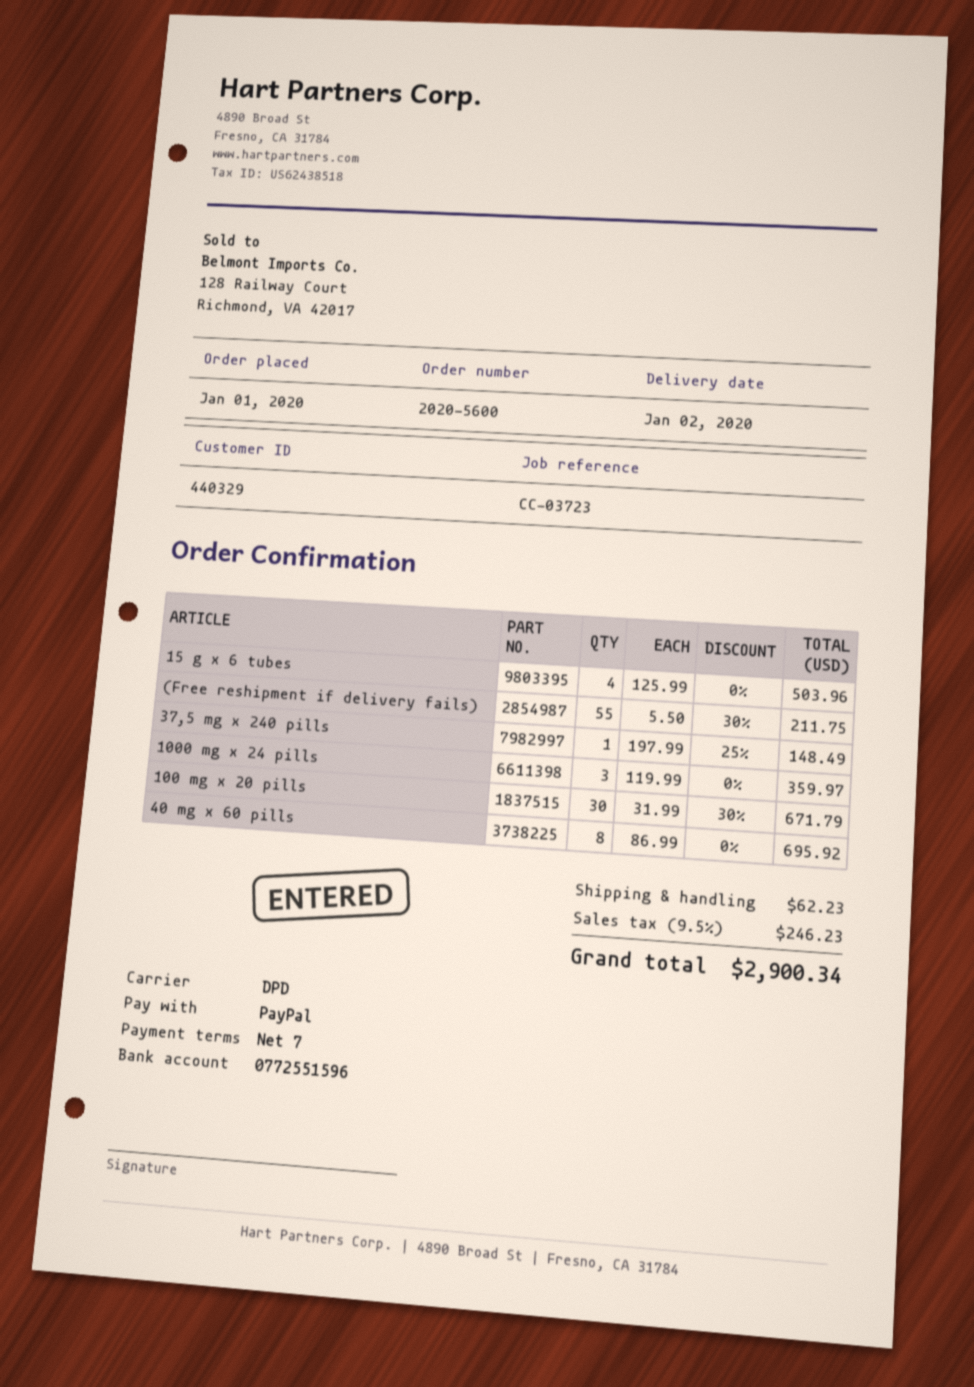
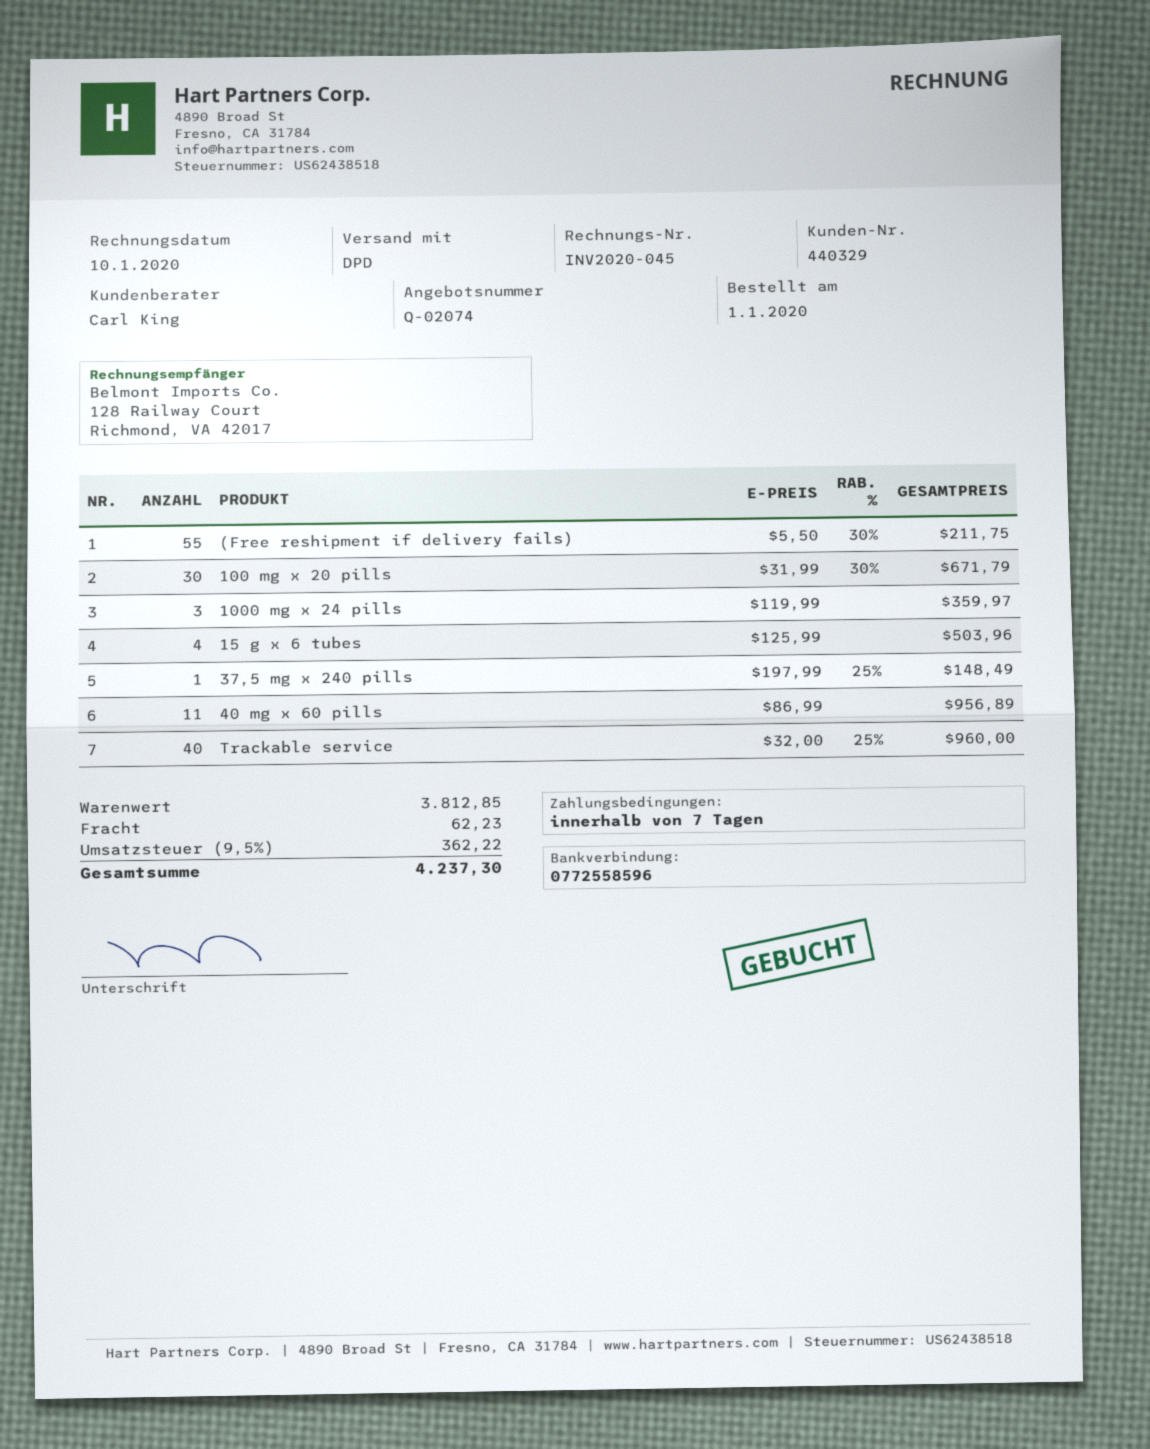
bank account: 0772551596 -> 0772558596
40 mg x 60 pills: 8 x 86.99 = 695.92 -> 11 x 86.99 = 956.89
Trackable service: none -> 40 x 32.00 - 25% = 960.00
tax: 9.5% = 246.23 -> 9.5% = 362.22
total: 2900.34 -> 4237.30

